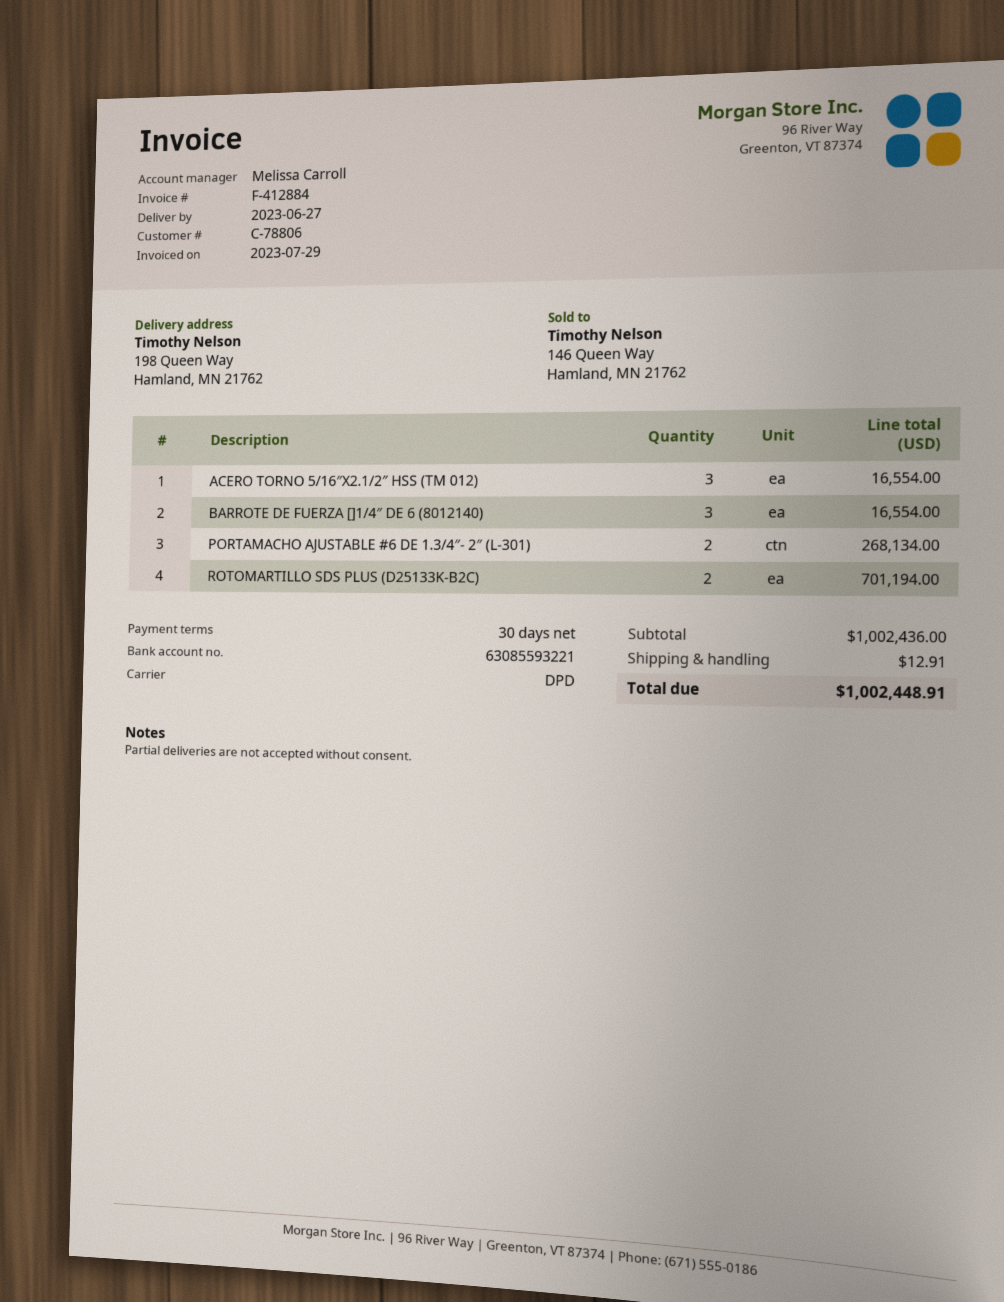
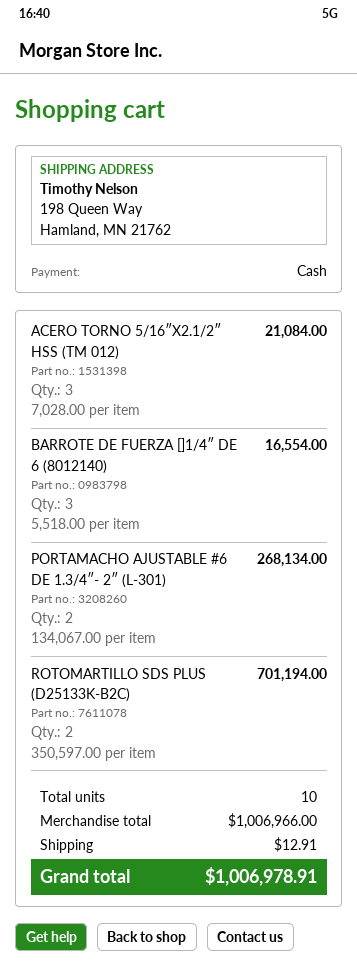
ACERO TORNO 5/16″X2.1/2″ HSS (TM 012): 3 for 16554.00 -> 3 for 21084.00
subtotal: 1002436.00 -> 1006966.00
total: 1002448.91 -> 1006978.91

